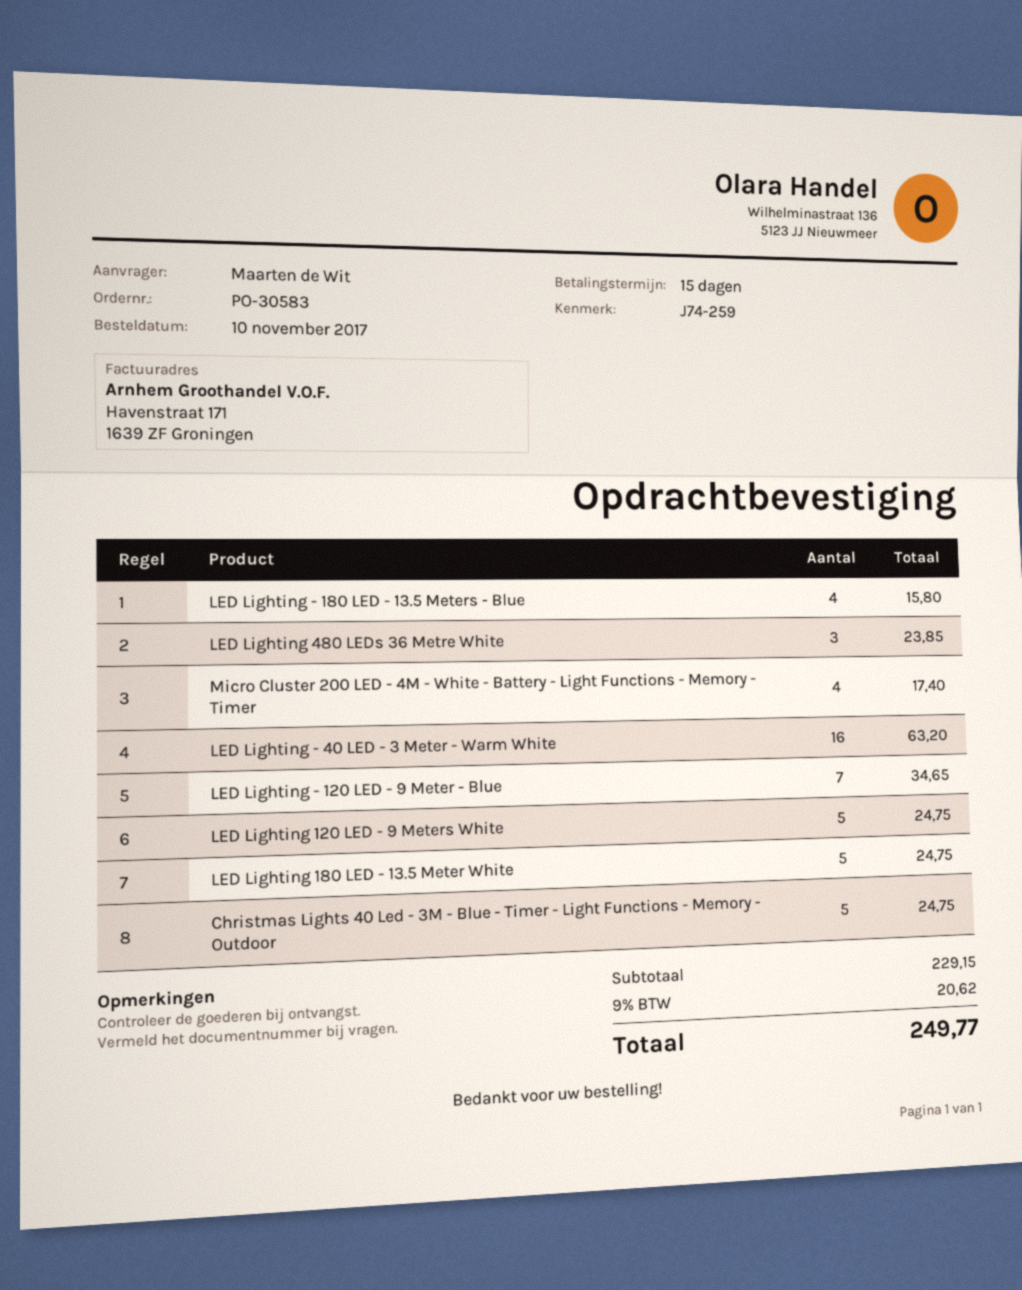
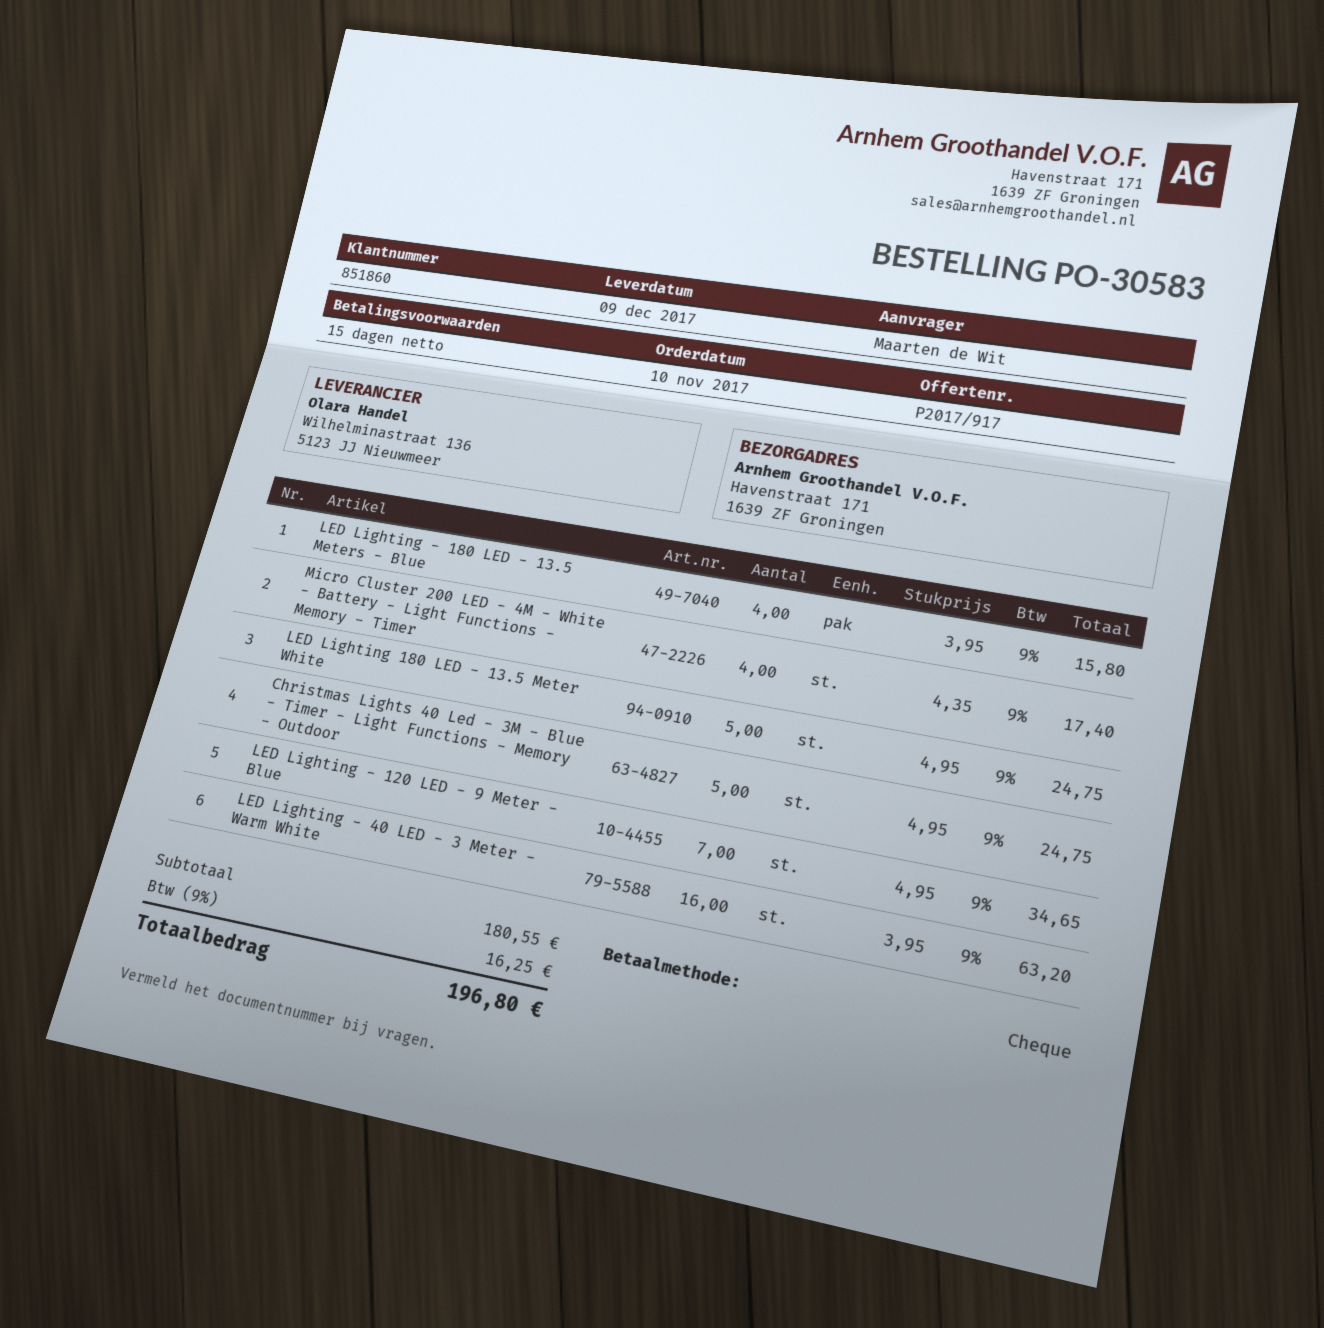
LED Lighting 480 LEDs 36 Metre White: 3 for 23.85 -> none
LED Lighting 120 LED - 9 Meters White: 5 for 24.75 -> none
subtotal: 229.15 -> 180.55
tax: 9% = 20.62 -> 9% = 16.25
total: 249.77 -> 196.80

